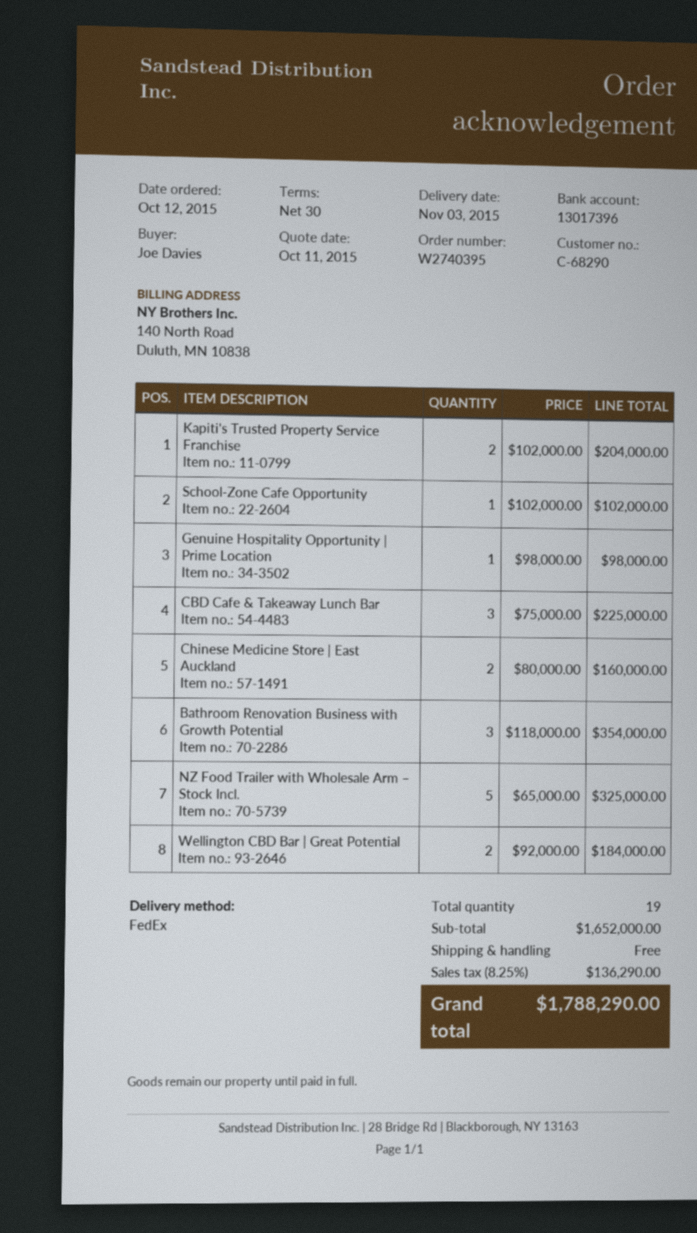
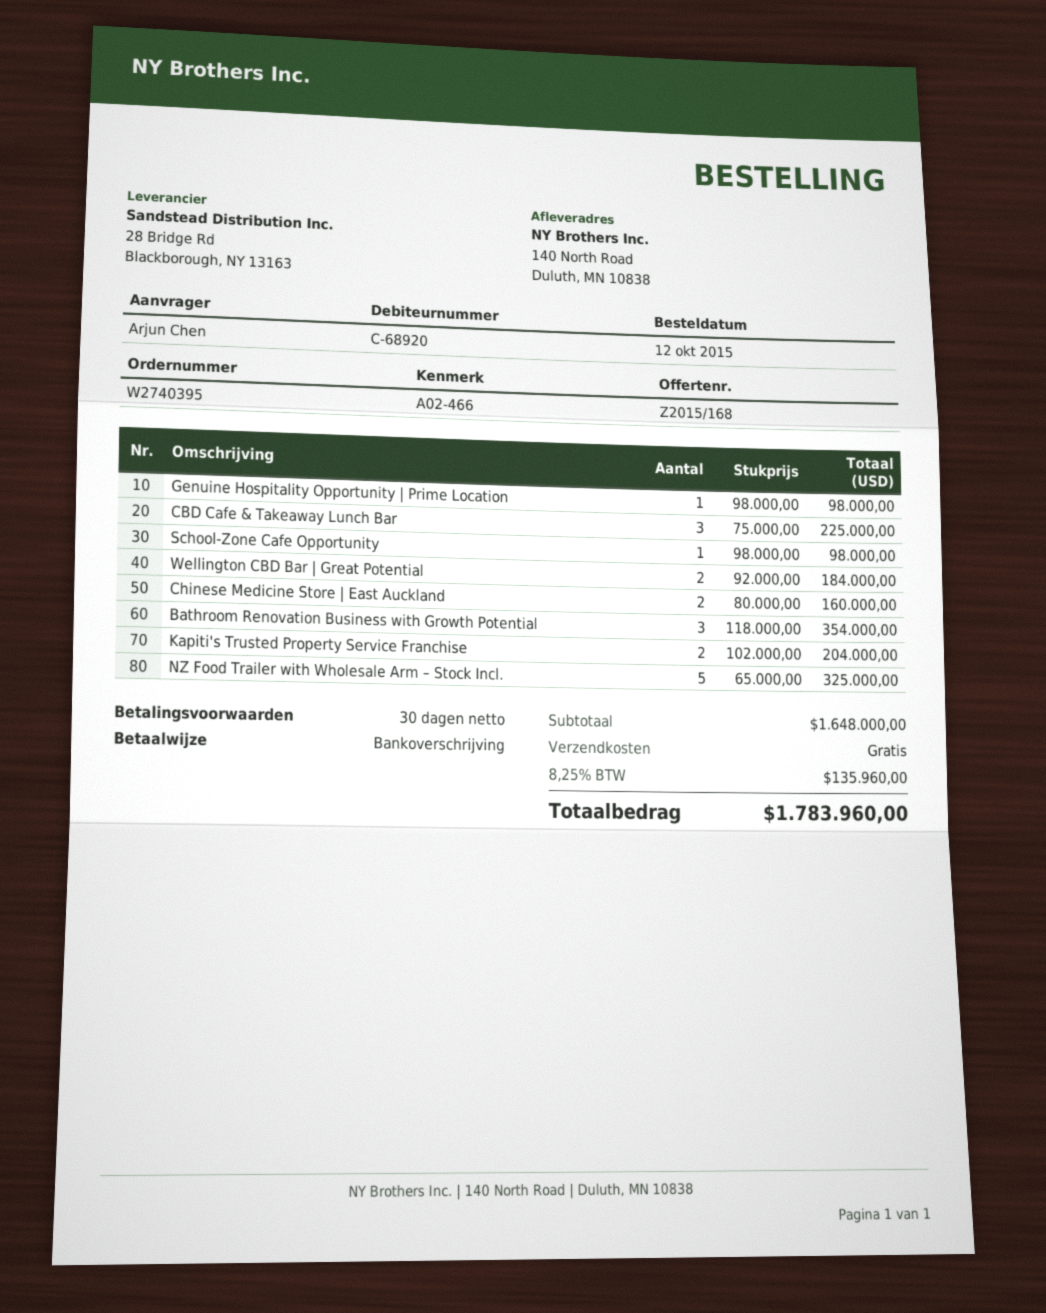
customer number: C-68290 -> C-68920
ordered by: Joe Davies -> Arjun Chen
School-Zone Cafe Opportunity: 1 x 102000.00 = 102000.00 -> 1 x 98000.00 = 98000.00
subtotal: 1652000.00 -> 1648000.00
tax: 8.25% = 136290.00 -> 8.25% = 135960.00
total: 1788290.00 -> 1783960.00

